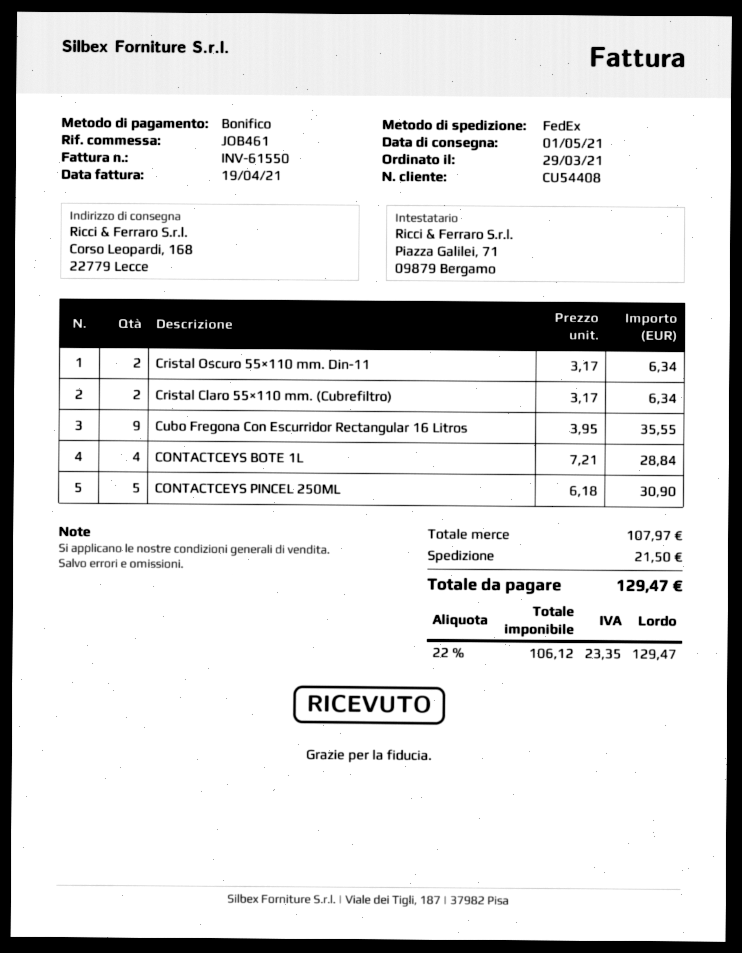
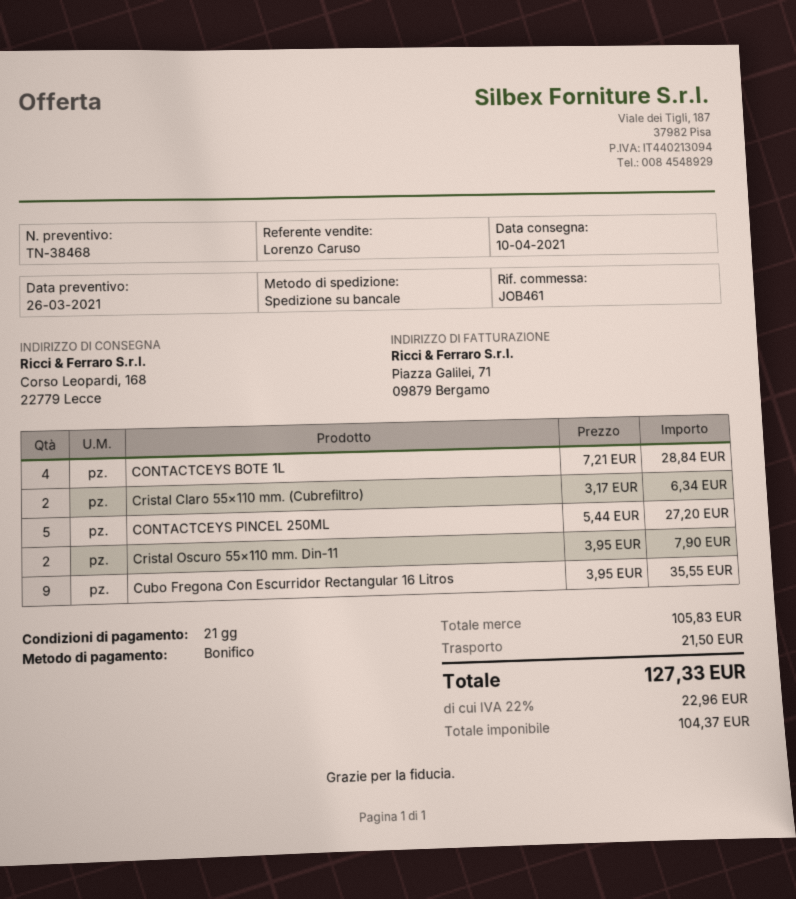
delivery date: 2021-05-01 -> 2021-04-10
shipping method: FedEx -> pallet freight
Cristal Oscuro 55×110 mm. Din-11: 2 x 3.17 = 6.34 -> 2 x 3.95 = 7.90
CONTACTCEYS PINCEL 250ML: 5 x 6.18 = 30.90 -> 5 x 5.44 = 27.20
subtotal: 107.97 -> 105.83
net: 106.12 -> 104.37
tax: 22% = 23.35 -> 22% = 22.96
total: 129.47 -> 127.33

